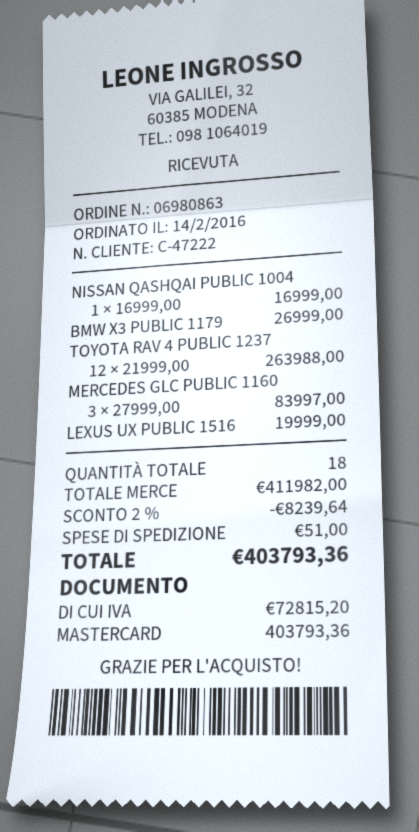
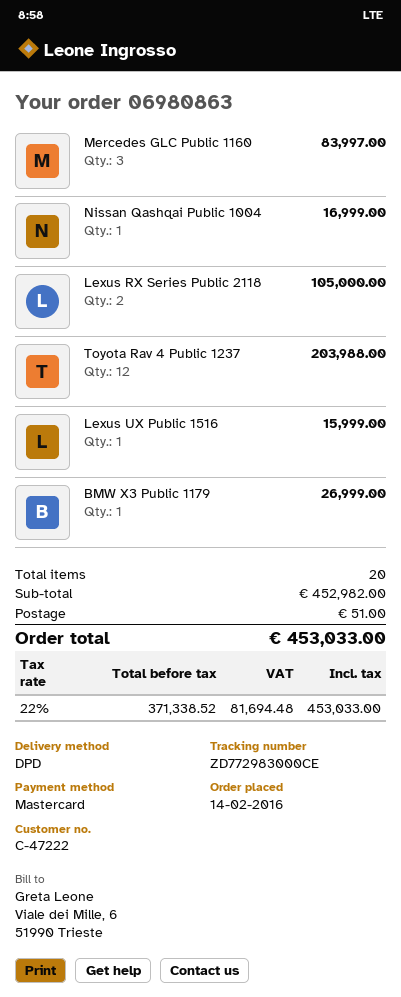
TOYOTA RAV 4 PUBLIC 1237: 12 for 263988.00 -> 12 for 203988.00
LEXUS UX PUBLIC 1516: 1 for 19999.00 -> 1 for 15999.00
Lexus RX Series Public 2118: none -> 2 for 105000.00
total quantity: 18 -> 20
subtotal: 411982.00 -> 452982.00
discount: 2% = 8239.64 -> none
tax: 72815.20 -> 81694.48
total: 403793.36 -> 453033.00

